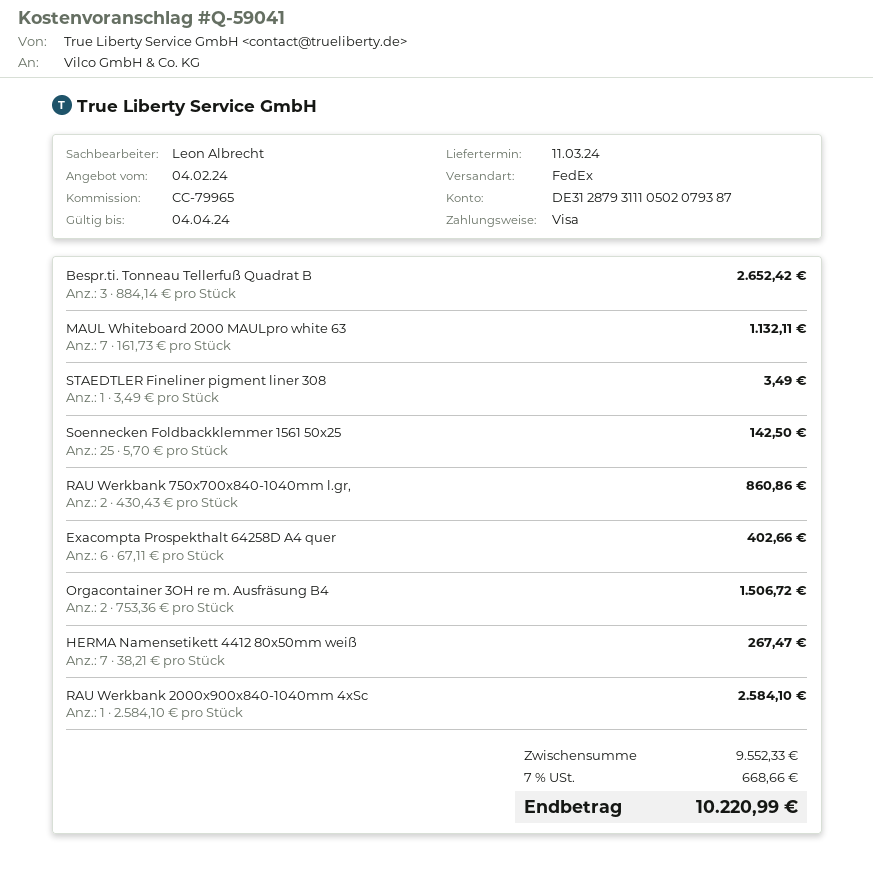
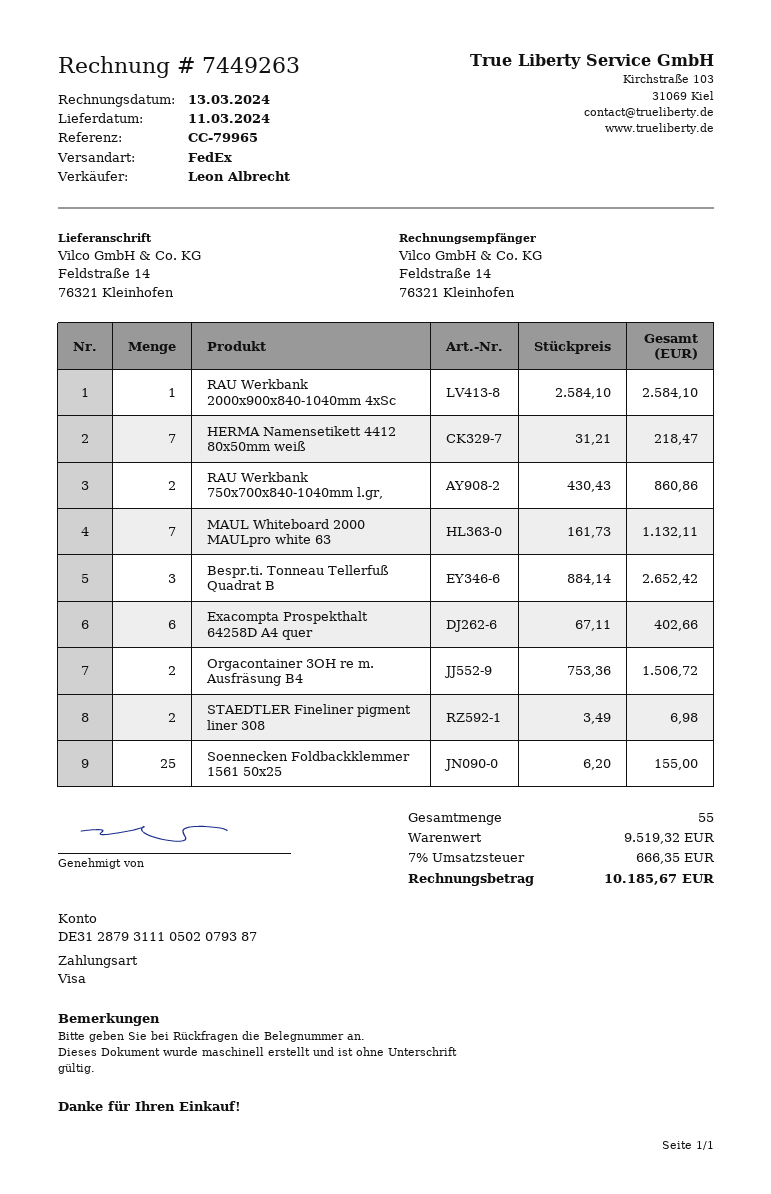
STAEDTLER Fineliner pigment liner 308: 1 x 3.49 = 3.49 -> 2 x 3.49 = 6.98
Soennecken Foldbackklemmer 1561 50x25: 25 x 5.70 = 142.50 -> 25 x 6.20 = 155.00
HERMA Namensetikett 4412 80x50mm weiß: 7 x 38.21 = 267.47 -> 7 x 31.21 = 218.47
subtotal: 9552.33 -> 9519.32
tax: 7% = 668.66 -> 7% = 666.35
total: 10220.99 -> 10185.67

